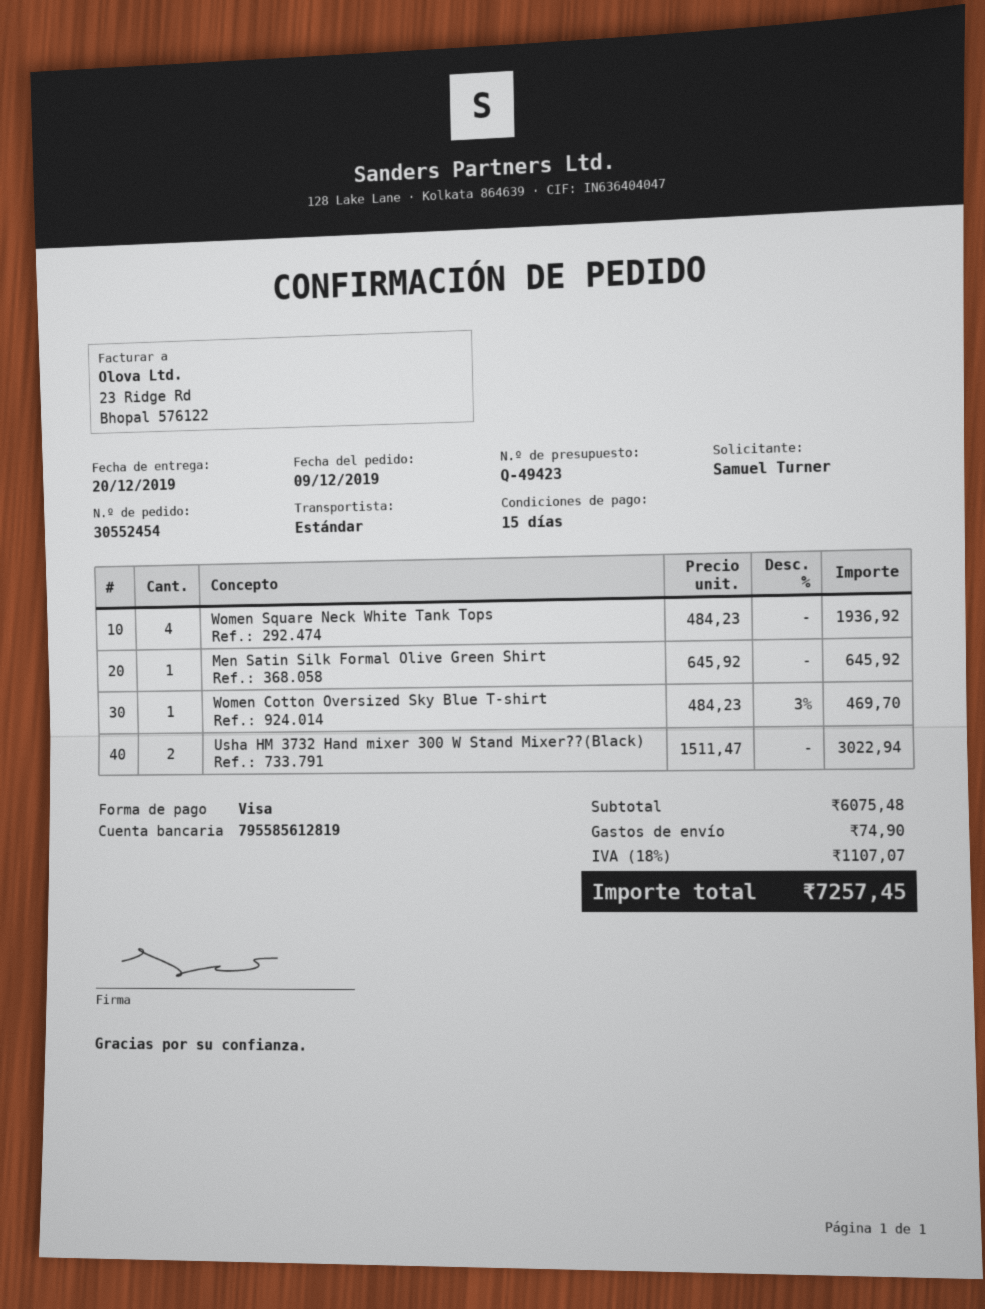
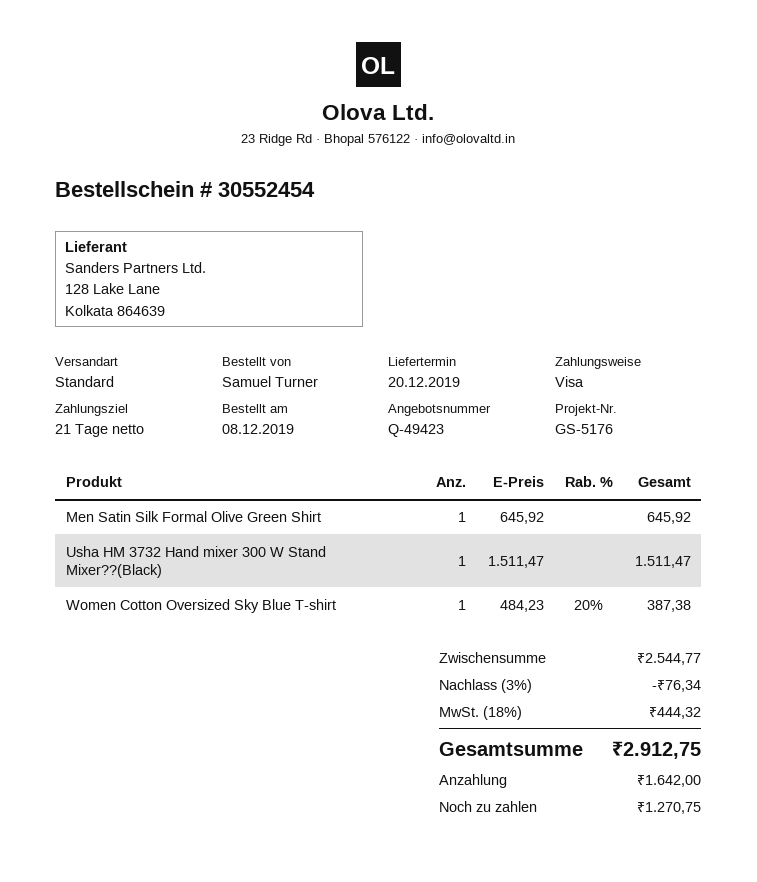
order date: 2019-12-09 -> 2019-12-08
payment terms: 15 days -> 21 days
Women Square Neck White Tank Tops: 4 x 484.23 = 1936.92 -> none
Women Cotton Oversized Sky Blue T-shirt: 1 x 484.23 - 3% = 469.70 -> 1 x 484.23 - 20% = 387.38
Usha HM 3732 Hand mixer 300 W Stand Mixer??(Black): 2 x 1511.47 = 3022.94 -> 1 x 1511.47 = 1511.47
subtotal: 6075.48 -> 2544.77
discount: none -> 3% = 76.34
shipping: 74.90 -> none
tax: 18% = 1107.07 -> 18% = 444.32
total: 7257.45 -> 2912.75

